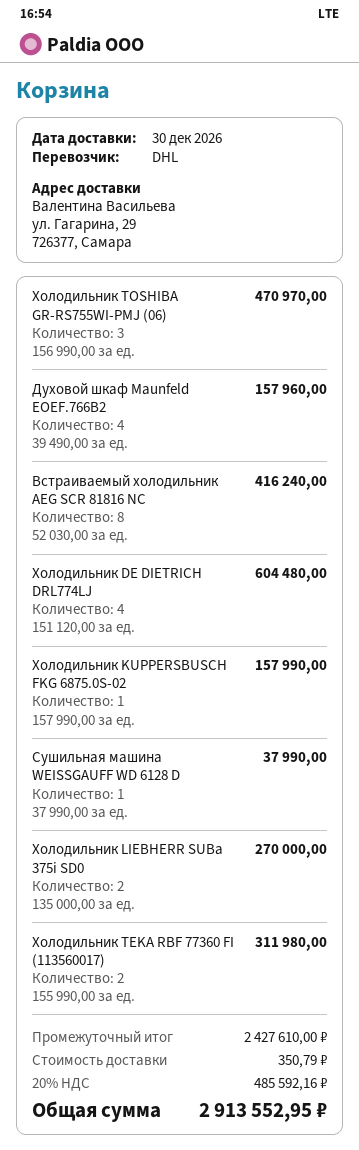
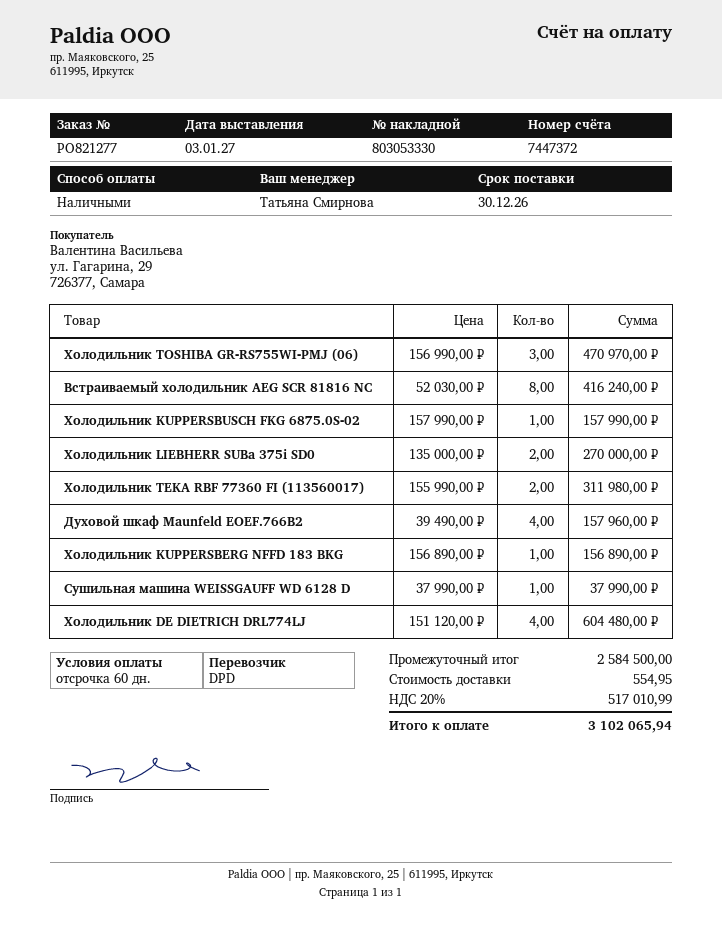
shipping method: DHL -> DPD
Холодильник KUPPERSBERG NFFD 183 BKG: none -> 1 x 156890.00 = 156890.00
subtotal: 2427610.00 -> 2584500.00
shipping: 350.79 -> 554.95
tax: 20% = 485592.16 -> 20% = 517010.99
total: 2913552.95 -> 3102065.94

